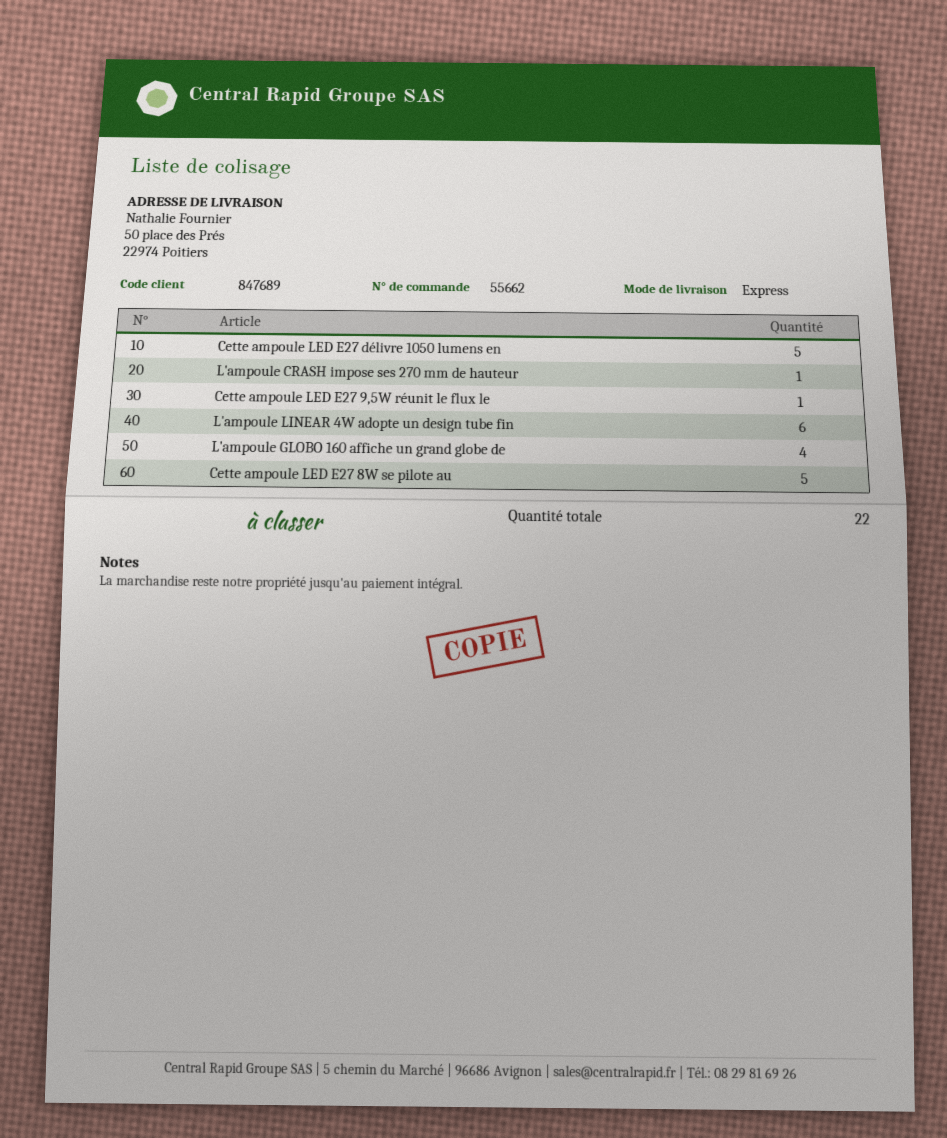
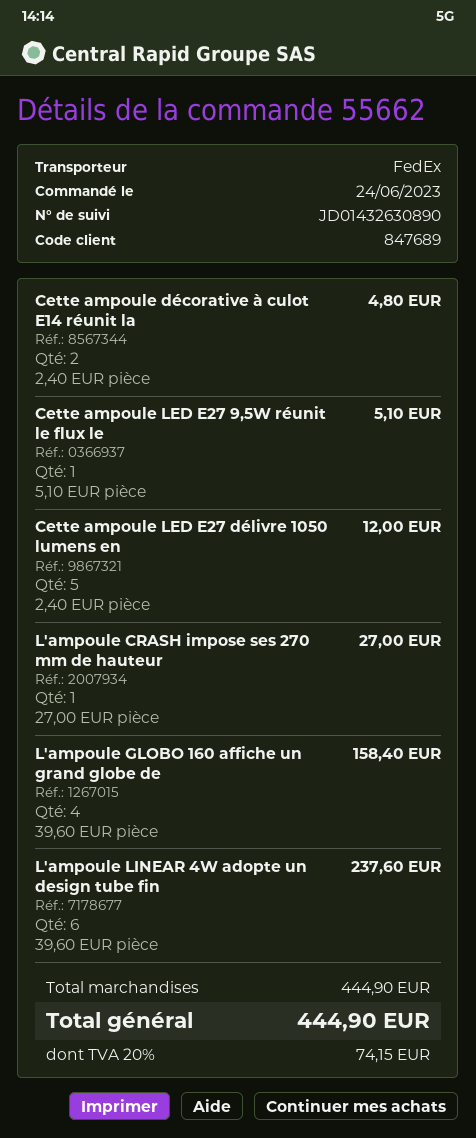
shipping method: express -> FedEx
Cette ampoule LED E27 8W se pilote au: 5 -> none
Cette ampoule décorative à culot E14 réunit la: none -> 2

